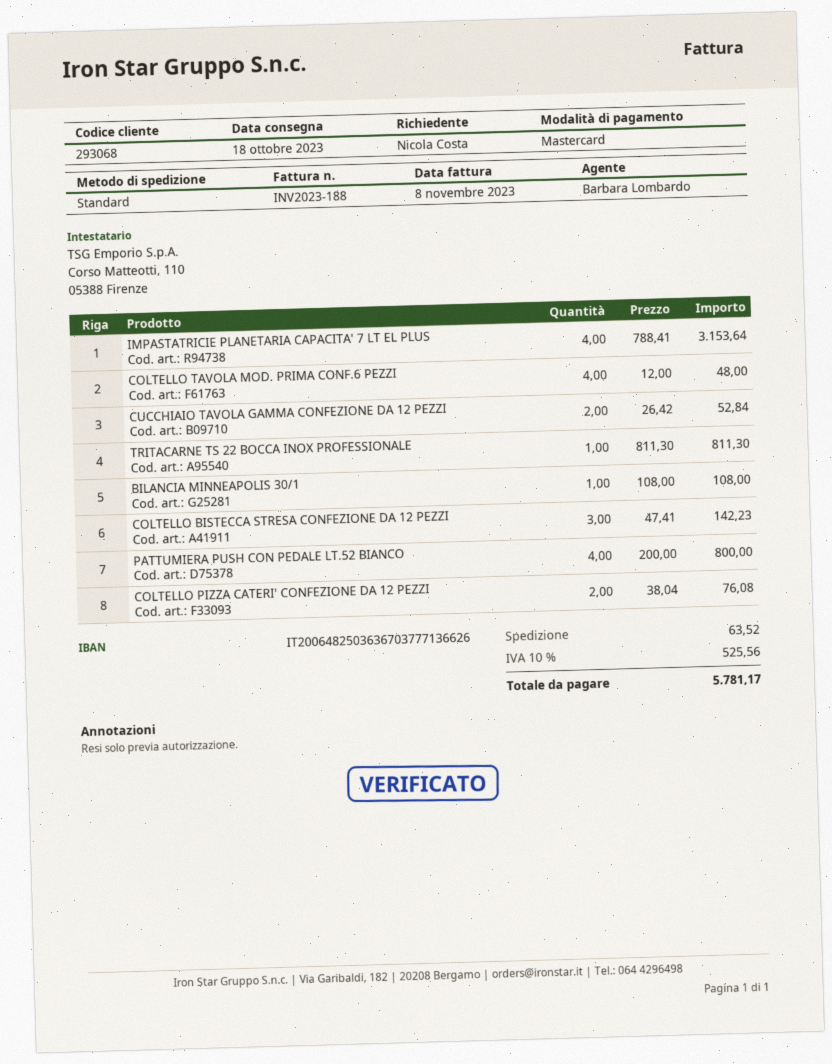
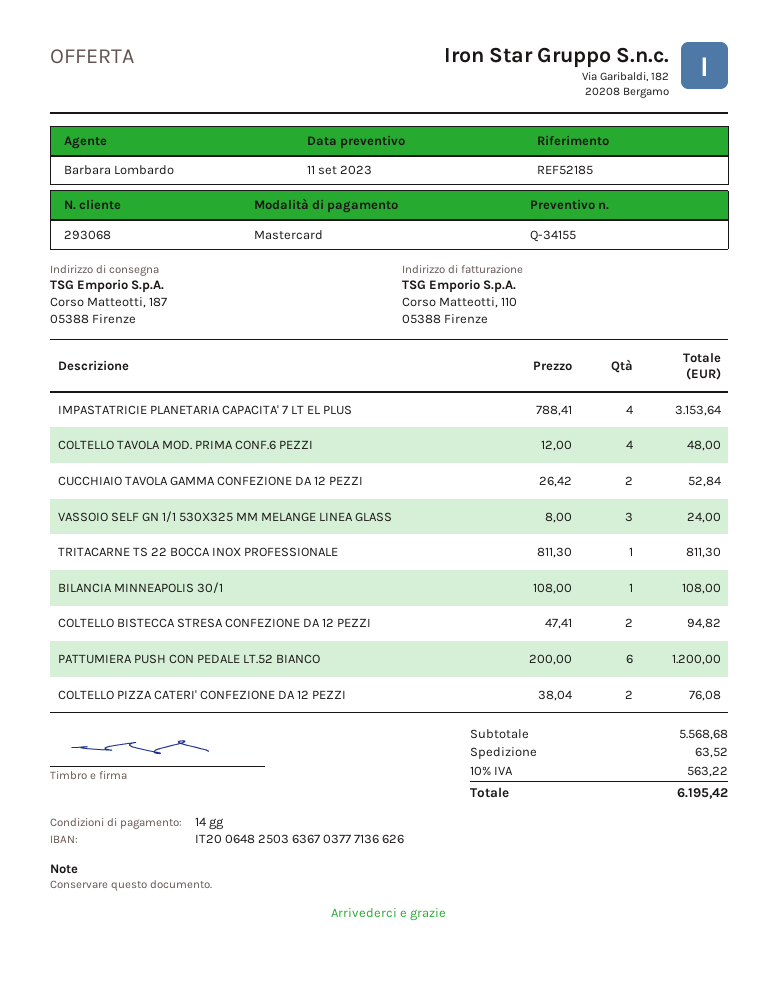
COLTELLO BISTECCA STRESA CONFEZIONE DA 12 PEZZI: 3 x 47.41 = 142.23 -> 2 x 47.41 = 94.82
PATTUMIERA PUSH CON PEDALE LT.52 BIANCO: 4 x 200.00 = 800.00 -> 6 x 200.00 = 1200.00
VASSOIO SELF GN 1/1 530X325 MM MELANGE LINEA GLASS: none -> 3 x 8.00 = 24.00
tax: 10% = 525.56 -> 10% = 563.22
total: 5781.17 -> 6195.42

